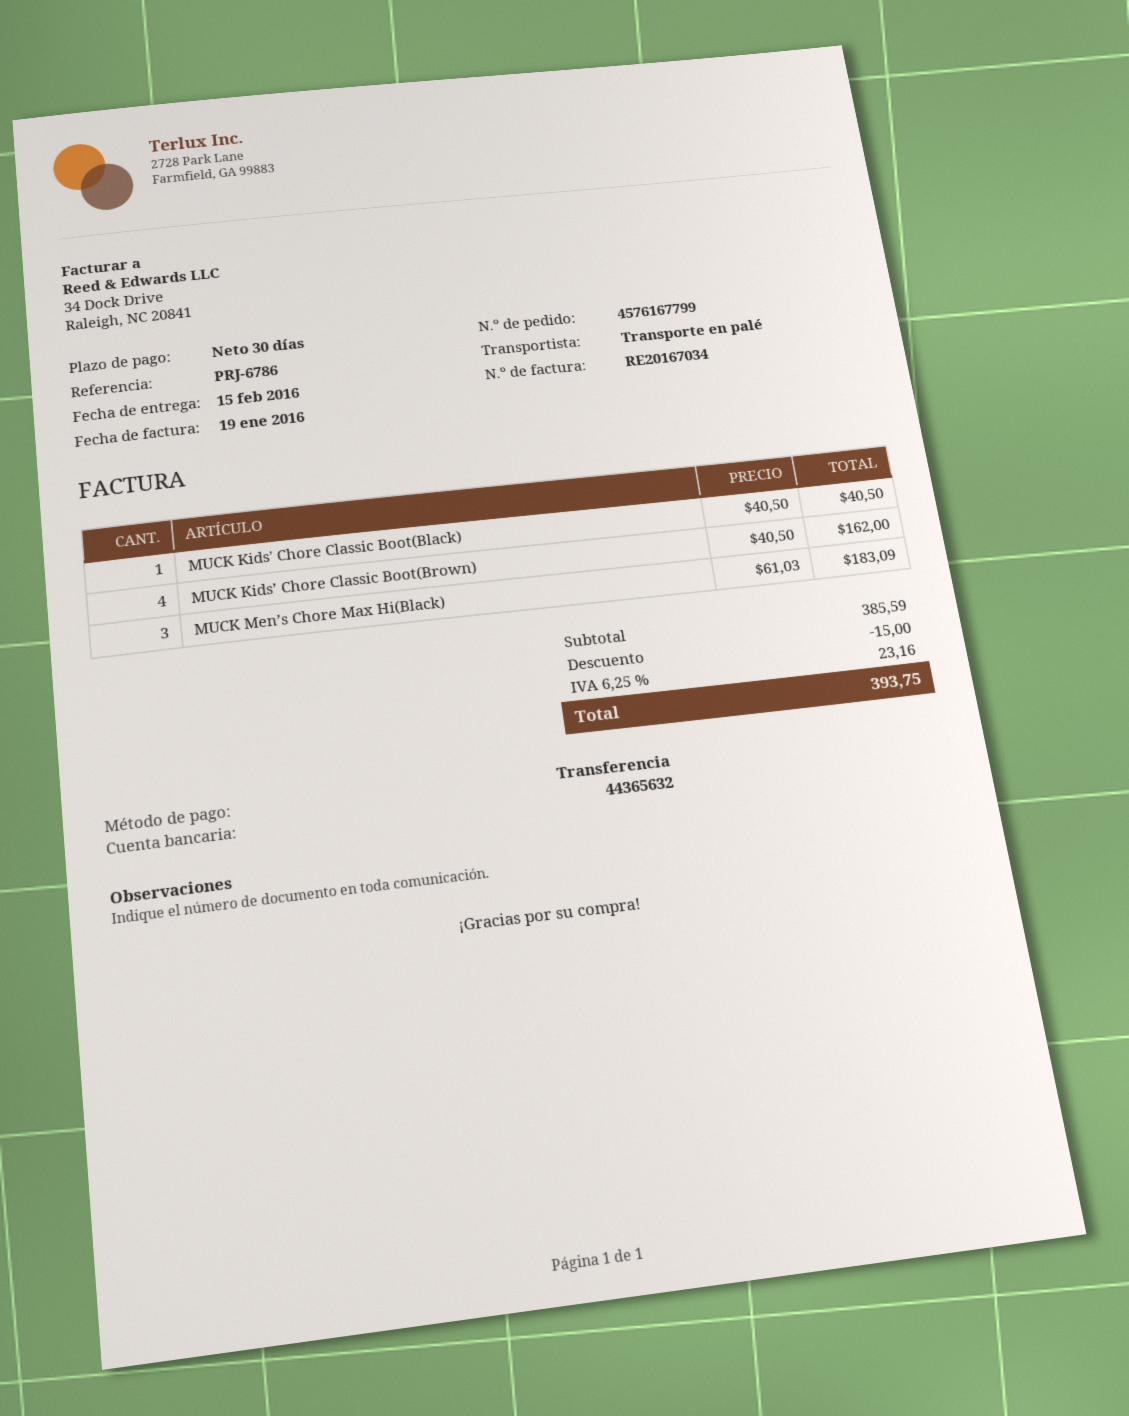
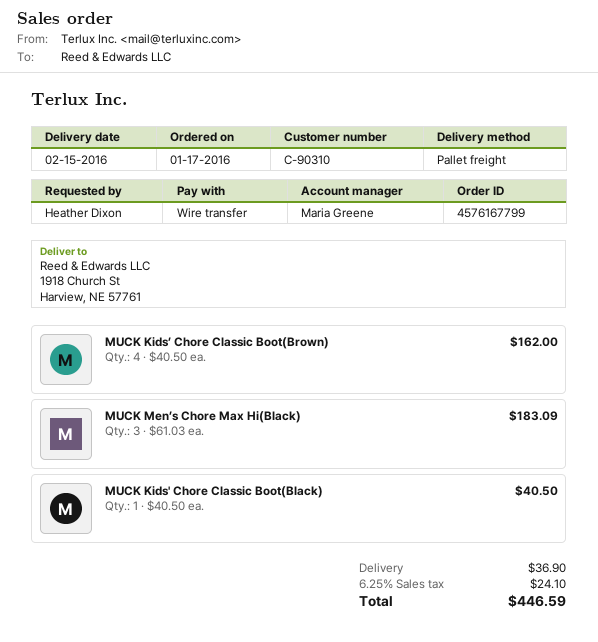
discount: 15.00 -> none
shipping: none -> 36.90
tax: 6.25% = 23.16 -> 6.25% = 24.10
total: 393.75 -> 446.59

